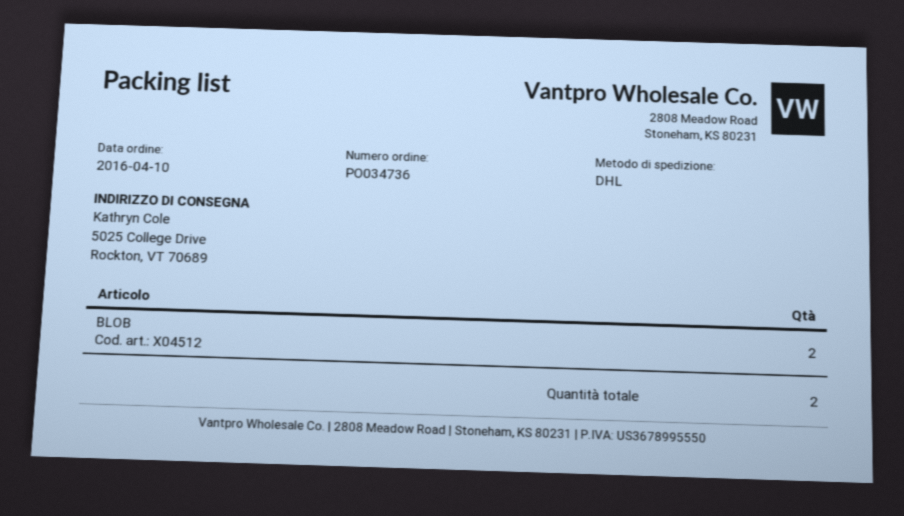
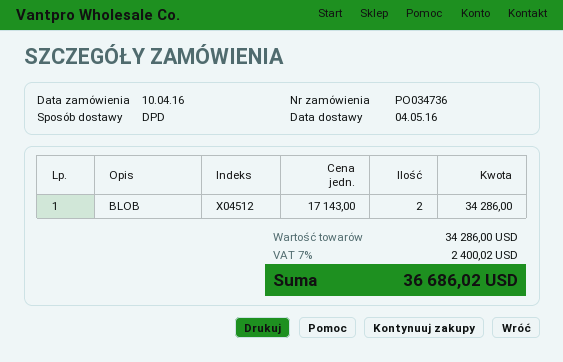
shipping method: DHL -> DPD

